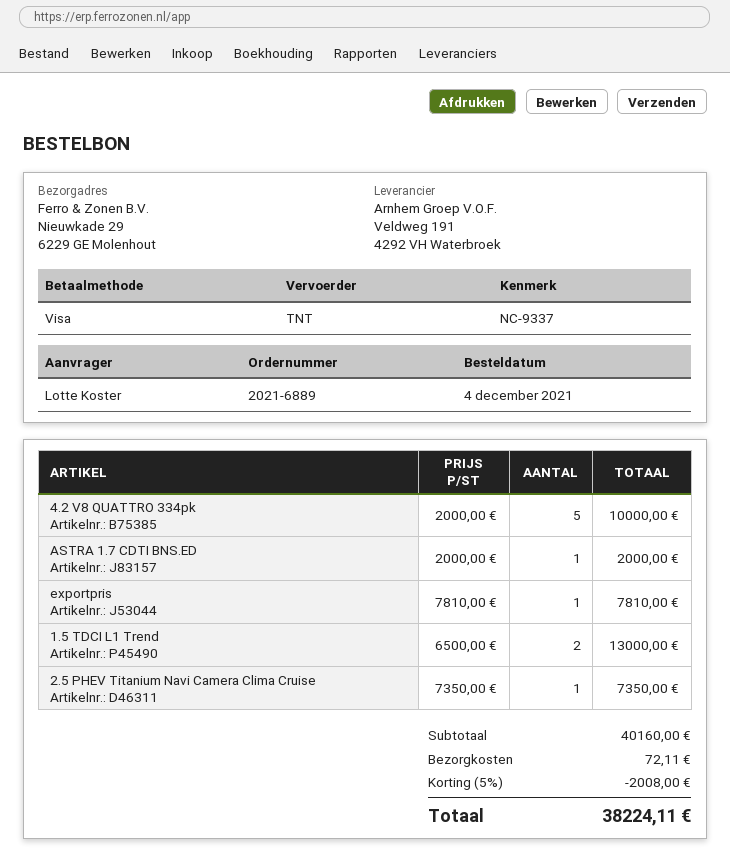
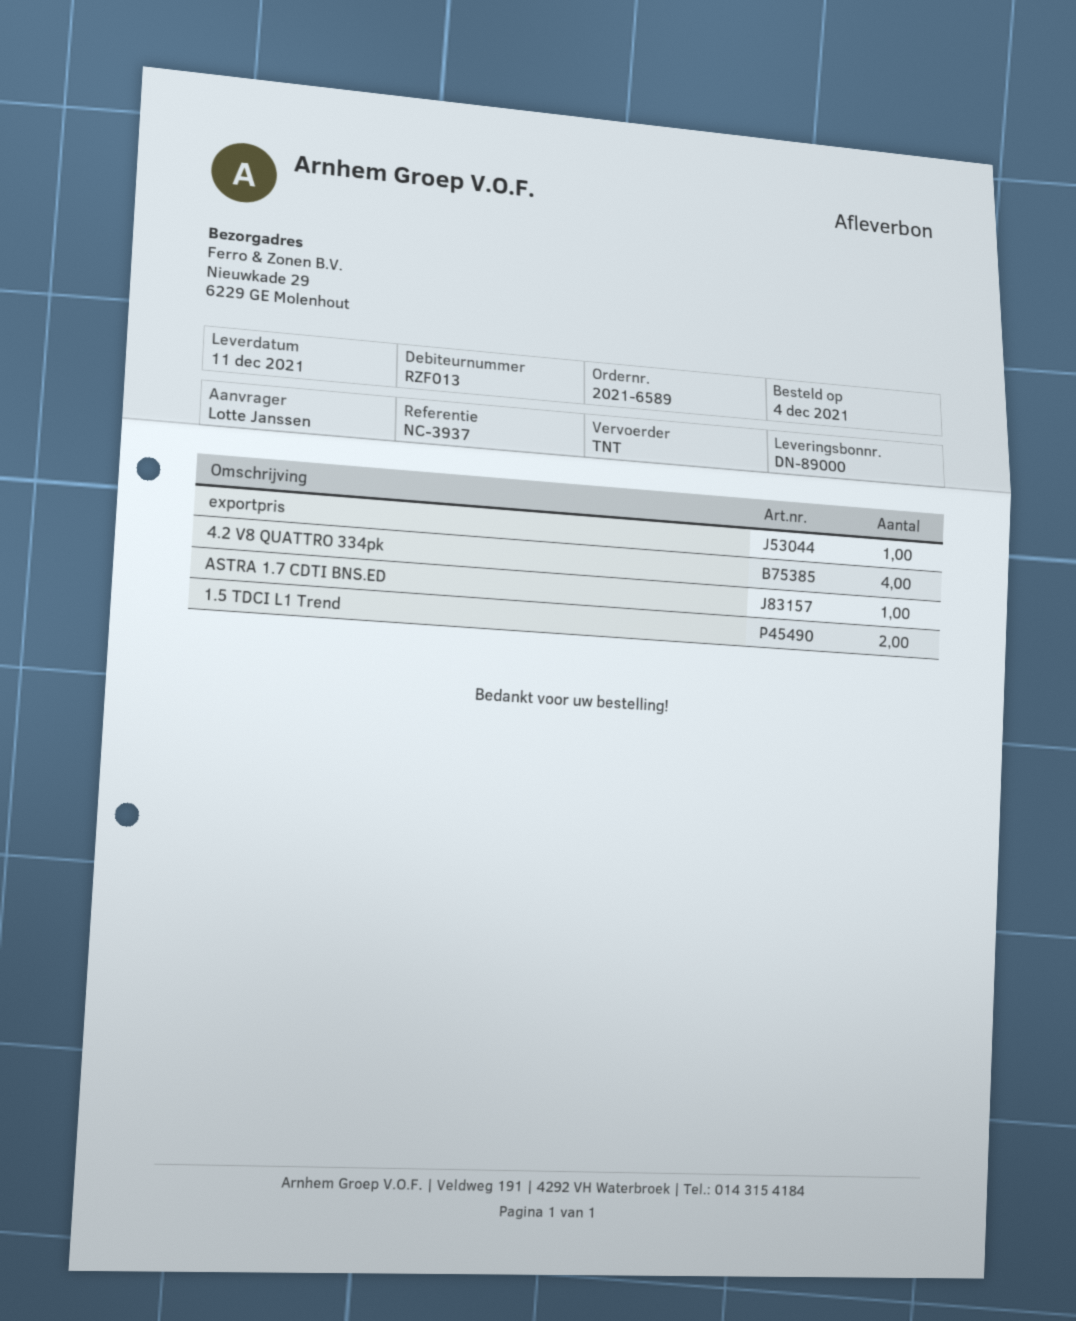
order number: 2021-6889 -> 2021-6589
reference: NC-9337 -> NC-3937
ordered by: Lotte Koster -> Lotte Janssen
4.2 V8 QUATTRO 334pk: 5 -> 4
2.5 PHEV Titanium Navi Camera Clima Cruise: 1 -> none

